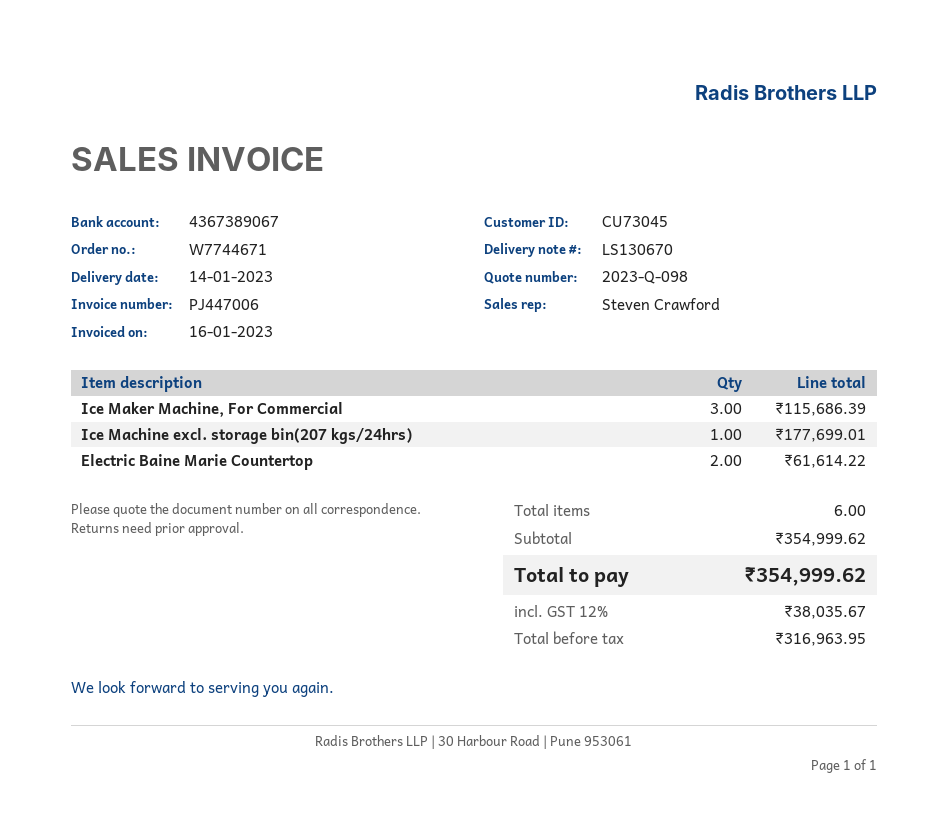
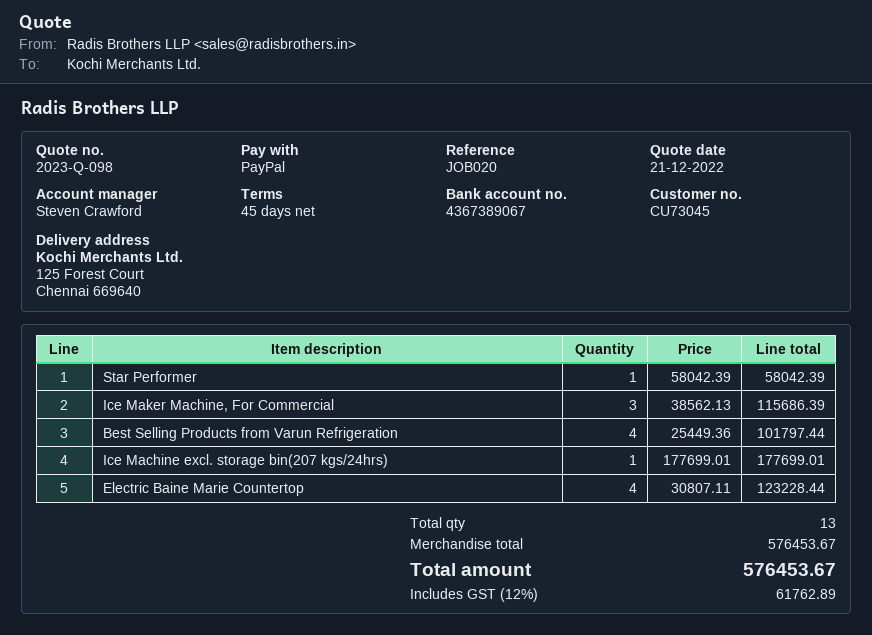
Electric Baine Marie Countertop: 2 for 61614.22 -> 4 for 123228.44
Star Performer: none -> 1 for 58042.39
Best Selling Products from Varun Refrigeration: none -> 4 for 101797.44
total quantity: 6 -> 13
subtotal: 354999.62 -> 576453.67
tax: 12% = 38035.67 -> 12% = 61762.89
total: 354999.62 -> 576453.67

